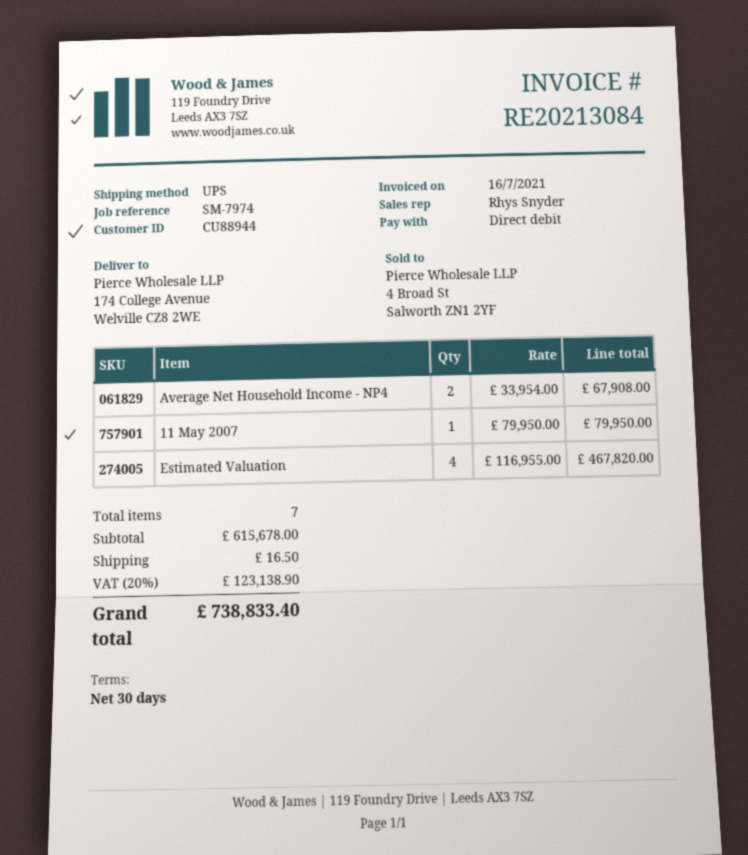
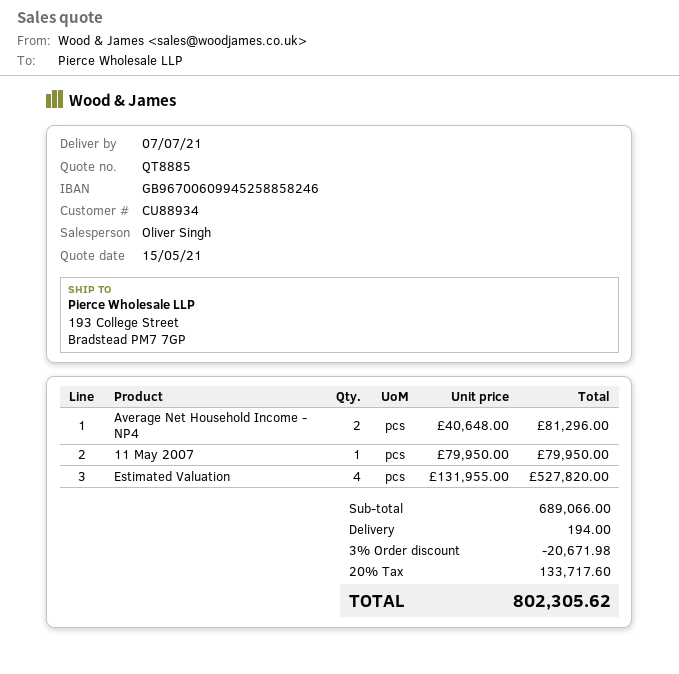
customer number: CU88944 -> CU88934
sales rep: Rhys Snyder -> Oliver Singh
ship to: 174 College Avenue, Welville CZ8 2WE -> 193 College Street, Bradstead PM7 7GP
Average Net Household Income - NP4: 2 x 33954.00 = 67908.00 -> 2 x 40648.00 = 81296.00
Estimated Valuation: 4 x 116955.00 = 467820.00 -> 4 x 131955.00 = 527820.00
subtotal: 615678.00 -> 689066.00
discount: none -> 3% = 20671.98
shipping: 16.50 -> 194.00
tax: 20% = 123138.90 -> 20% = 133717.60
total: 738833.40 -> 802305.62

